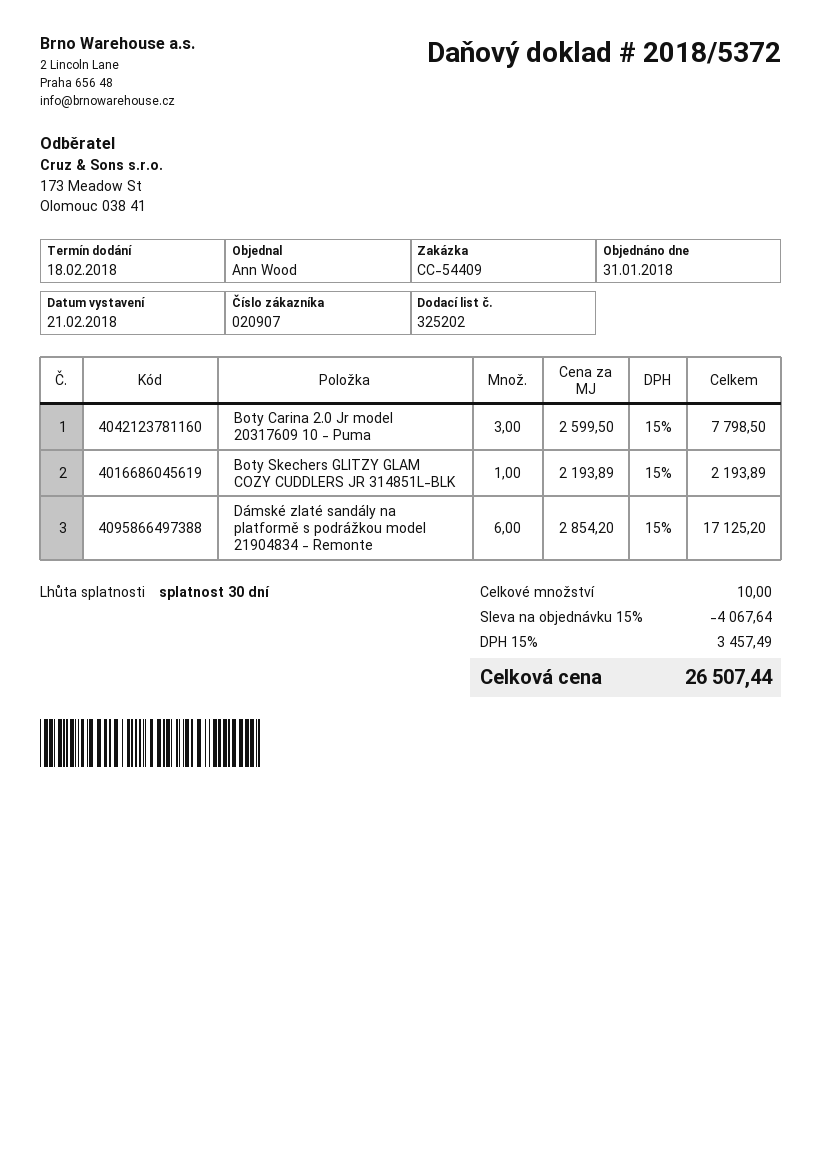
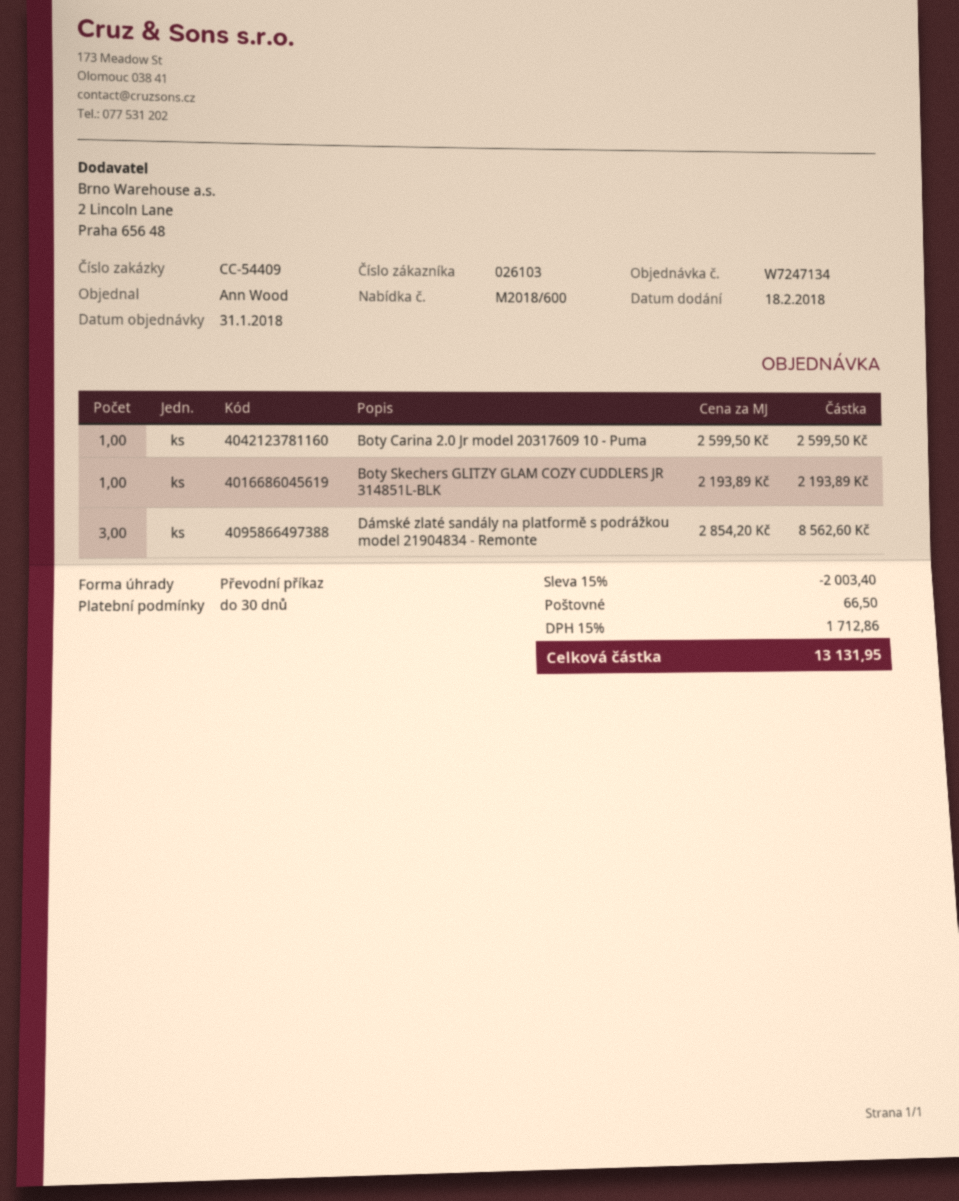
customer number: 020907 -> 026103
Boty Carina 2.0 Jr model 20317609 10 - Puma: 3 x 2599.50 = 7798.50 -> 1 x 2599.50 = 2599.50
Dámské zlaté sandály na platformě s podrážkou model 21904834 - Remonte: 6 x 2854.20 = 17125.20 -> 3 x 2854.20 = 8562.60
discount: 15% = 4067.64 -> 15% = 2003.40
shipping: none -> 66.50
tax: 15% = 3457.49 -> 15% = 1712.86
total: 26507.44 -> 13131.95

